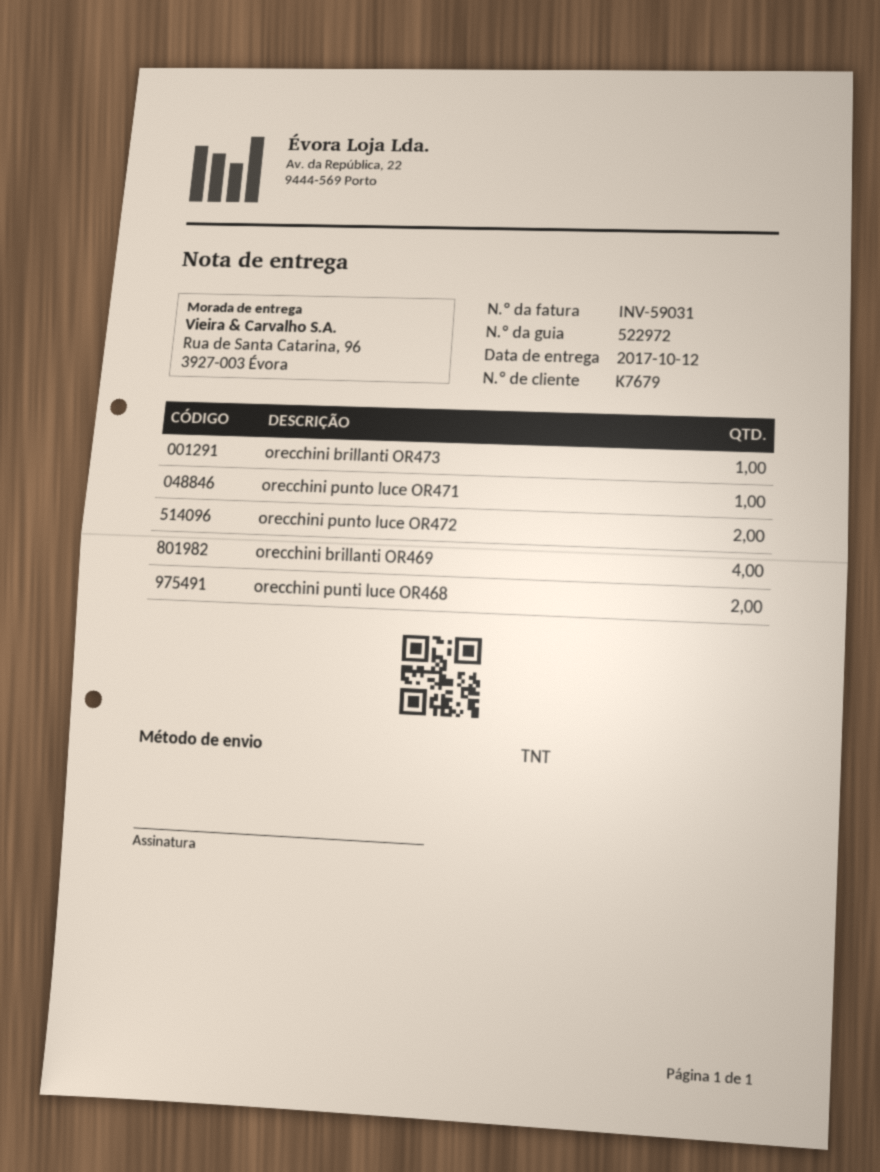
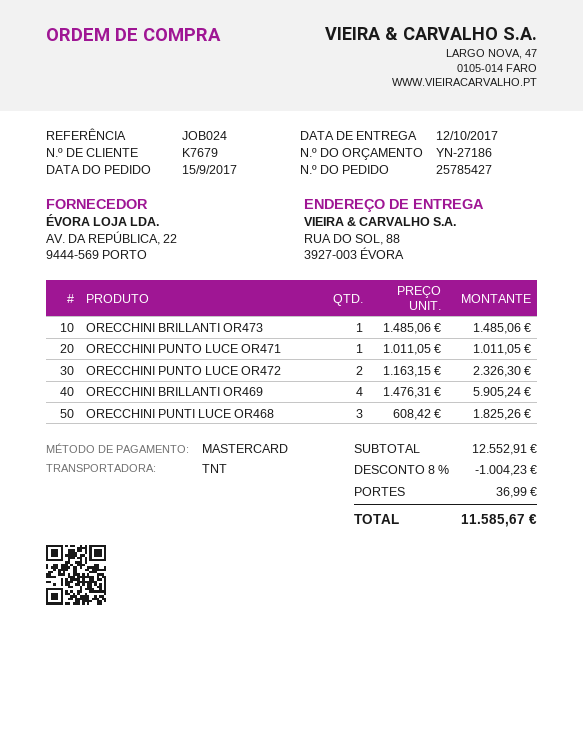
ship to: Rua de Santa Catarina, 96, 3927-003 Évora -> RUA DO SOL, 88, 3927-003 ÉVORA
orecchini punti luce OR468: 2 -> 3

